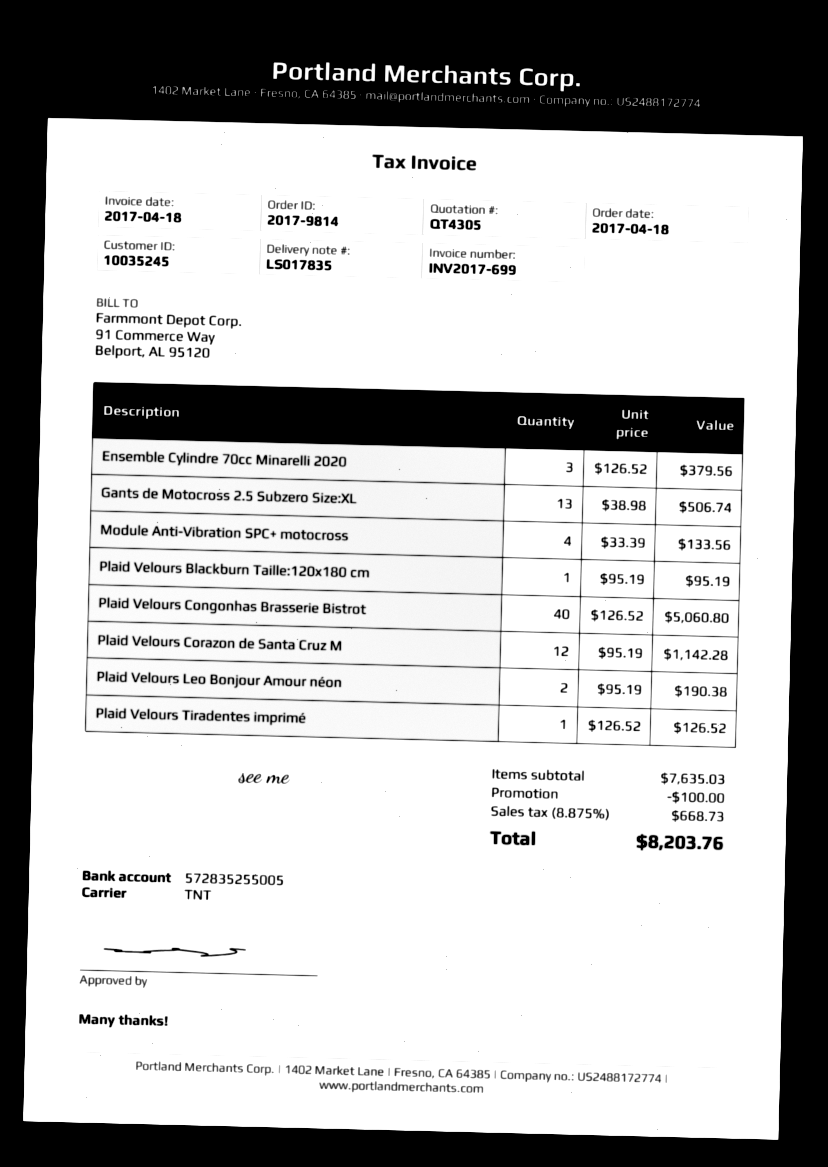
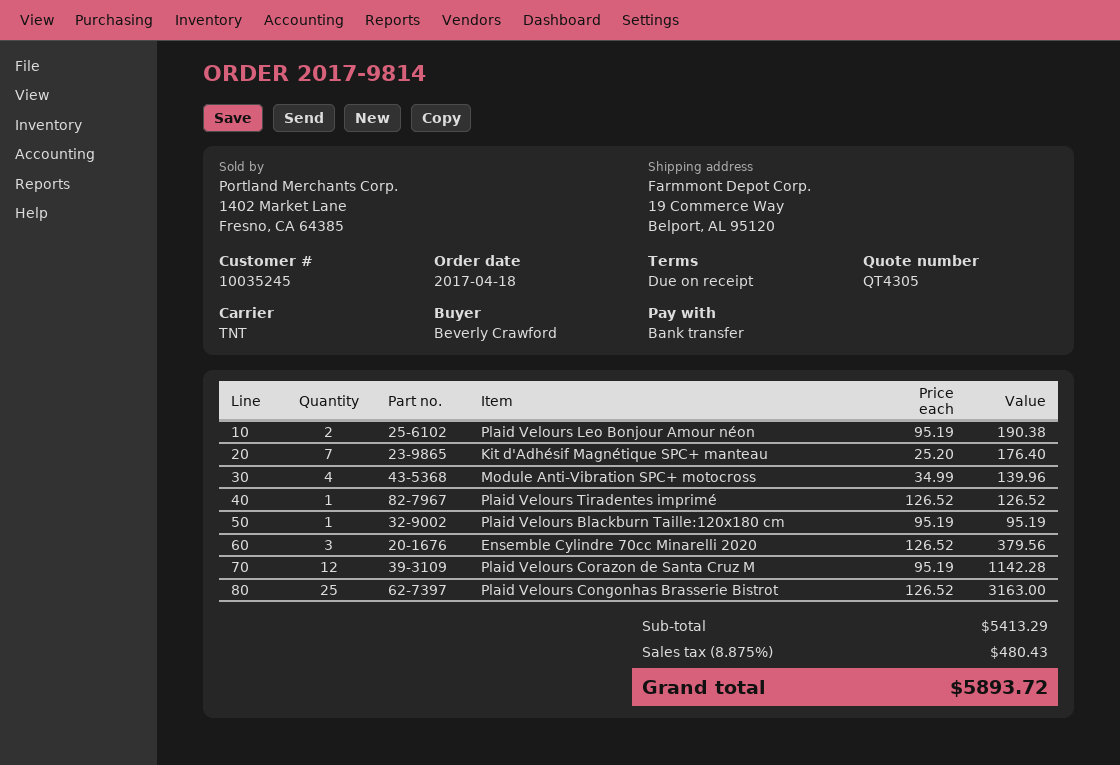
Gants de Motocross 2.5 Subzero Size:XL: 13 x 38.98 = 506.74 -> none
Module Anti-Vibration SPC+ motocross: 4 x 33.39 = 133.56 -> 4 x 34.99 = 139.96
Plaid Velours Congonhas Brasserie Bistrot: 40 x 126.52 = 5060.80 -> 25 x 126.52 = 3163.00
Kit d'Adhésif Magnétique SPC+ manteau: none -> 7 x 25.20 = 176.40
subtotal: 7635.03 -> 5413.29
discount: 100.00 -> none
tax: 8.875% = 668.73 -> 8.875% = 480.43
total: 8203.76 -> 5893.72

